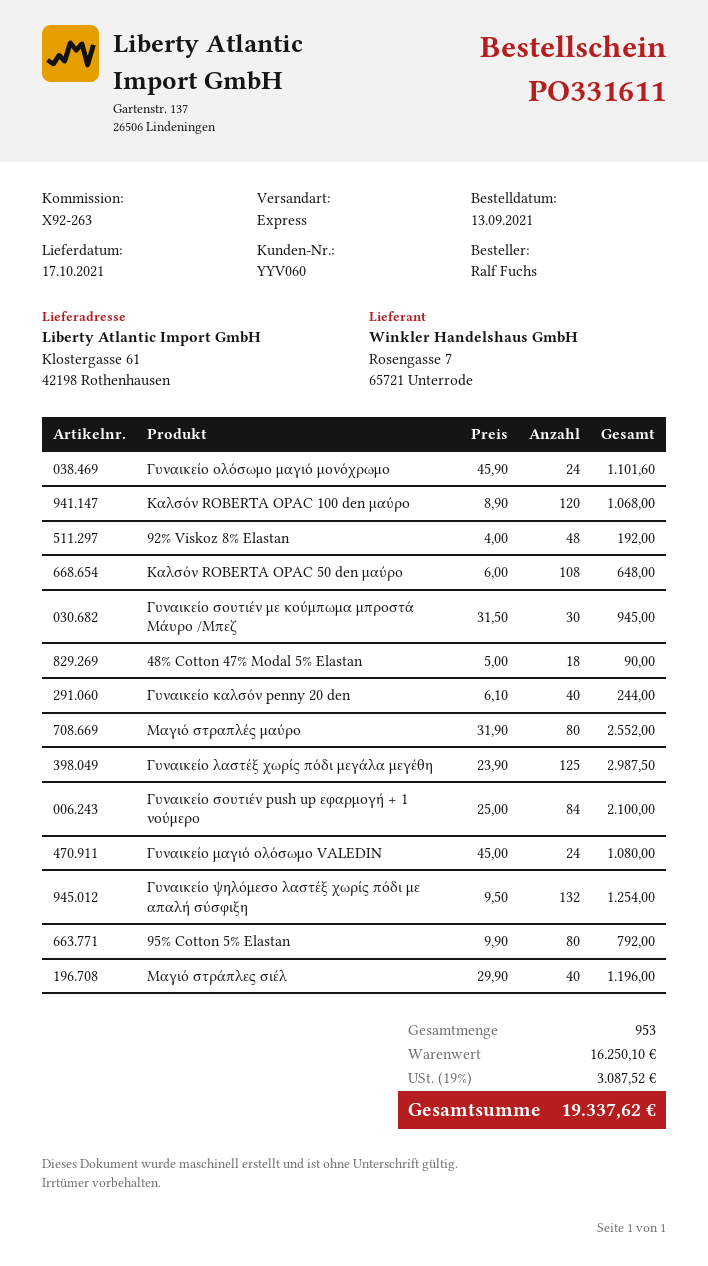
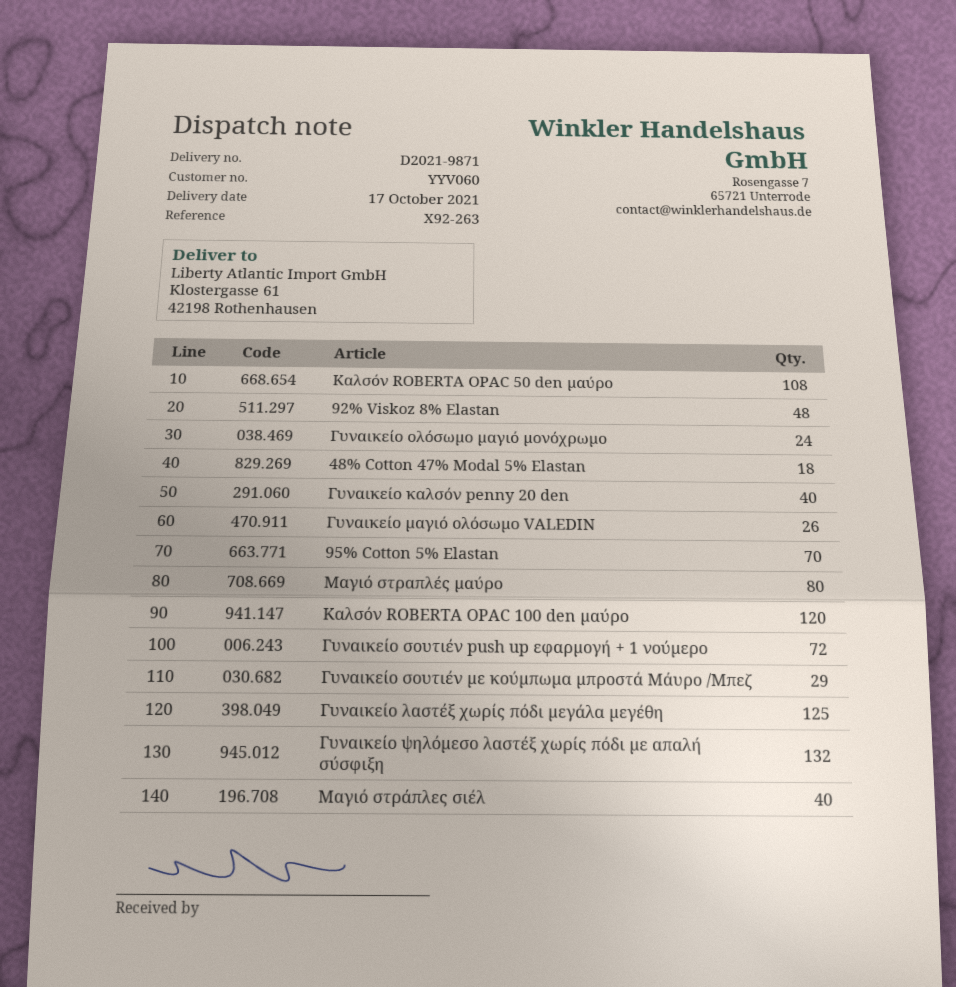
Γυναικείο σουτιέν με κούμπωμα μπροστά Μάυρο /Μπεζ: 30 -> 29
Γυναικείο σουτιέν push up εφαρμογή + 1 νούμερο: 84 -> 72
Γυναικείο μαγιό ολόσωμο VALEDIN: 24 -> 26
95% Cotton 5% Elastan: 80 -> 70

